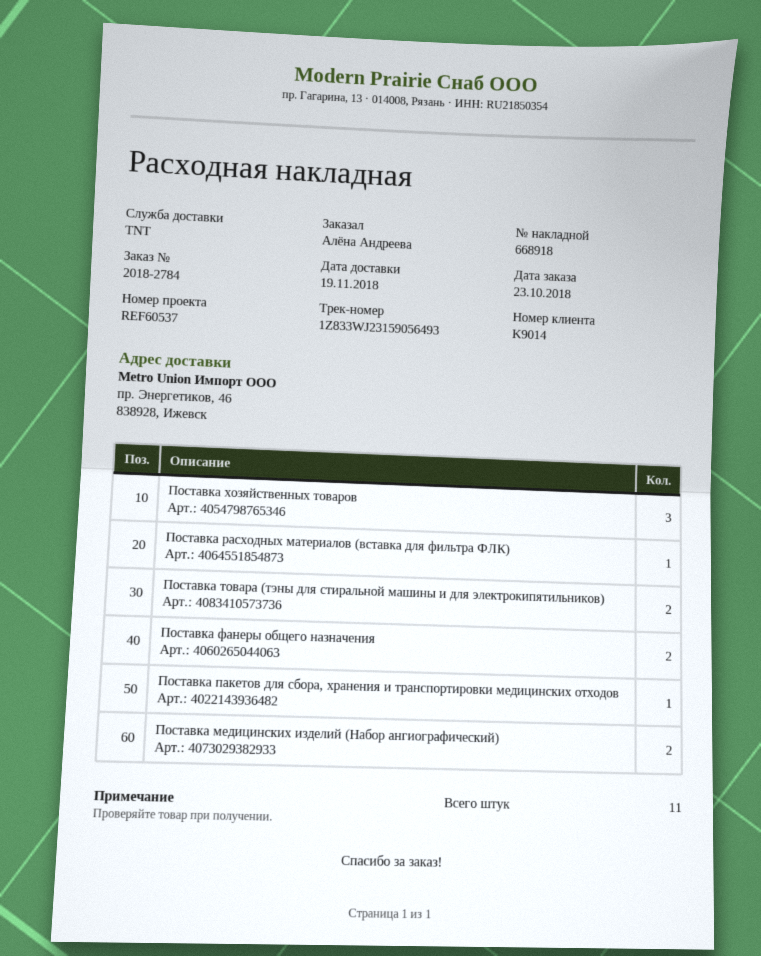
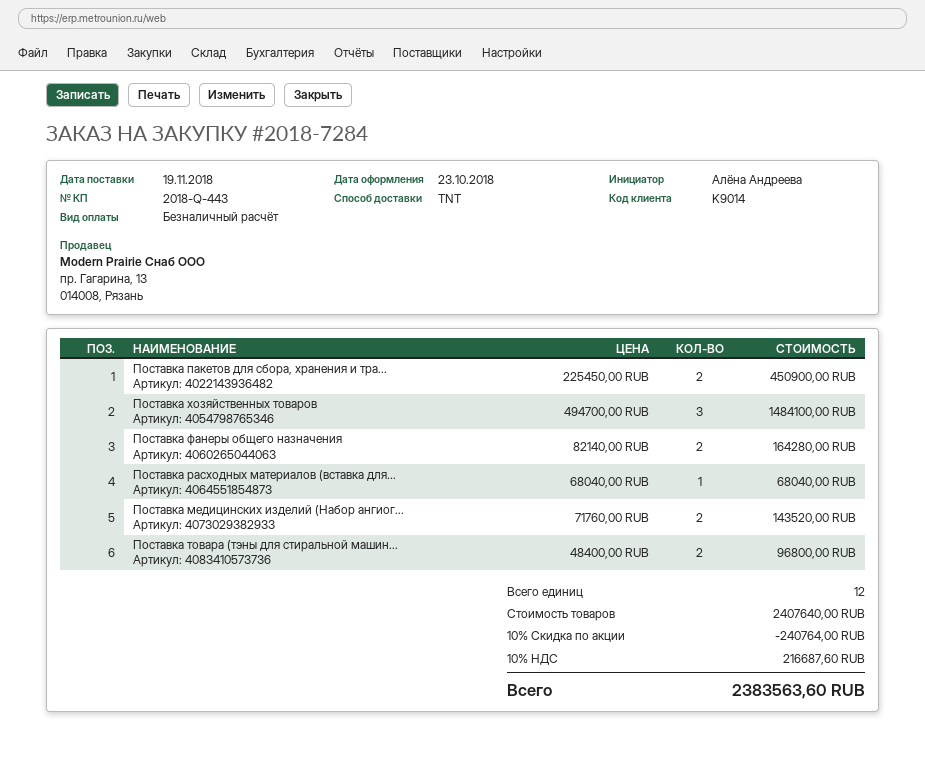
order number: 2018-2784 -> 2018-7284
Поставка пакетов для сбора, хранения и транспортировки медицинских отходов: 1 -> 2
total quantity: 11 -> 12

